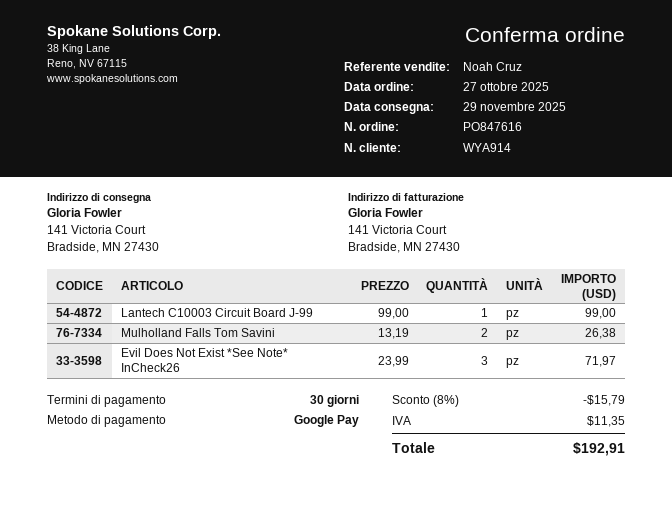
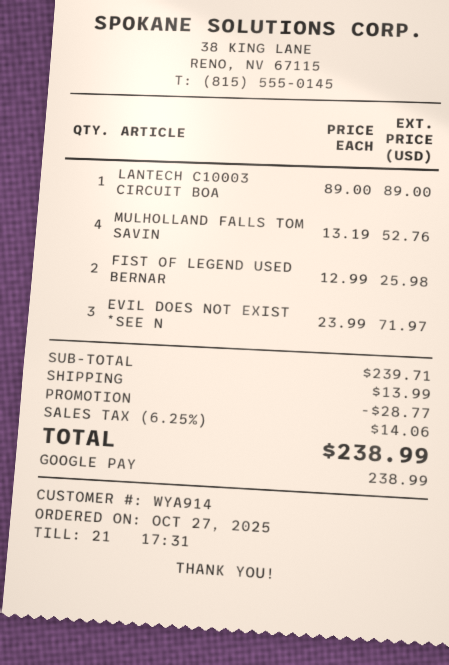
Lantech C10003 Circuit Board J-99: 1 x 99.00 = 99.00 -> 1 x 89.00 = 89.00
Mulholland Falls Tom Savini: 2 x 13.19 = 26.38 -> 4 x 13.19 = 52.76
FIST OF LEGEND USED BERNAR: none -> 2 x 12.99 = 25.98
discount: 15.79 -> 28.77
shipping: none -> 13.99
tax: 11.35 -> 14.06
total: 192.91 -> 238.99

